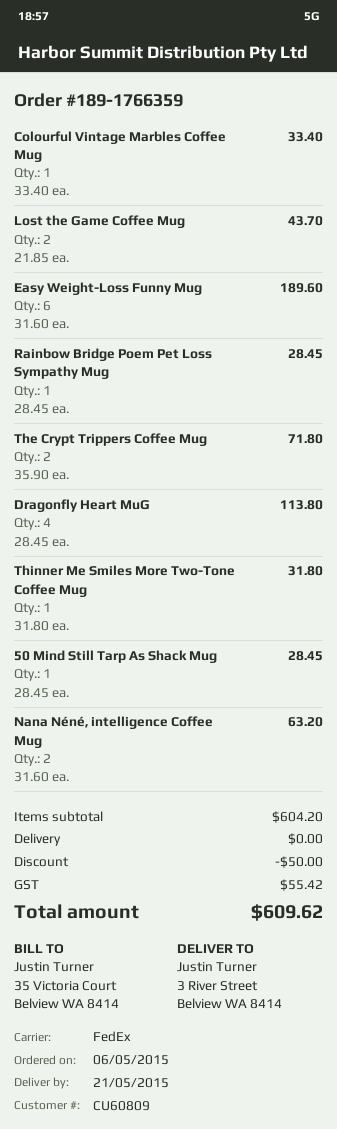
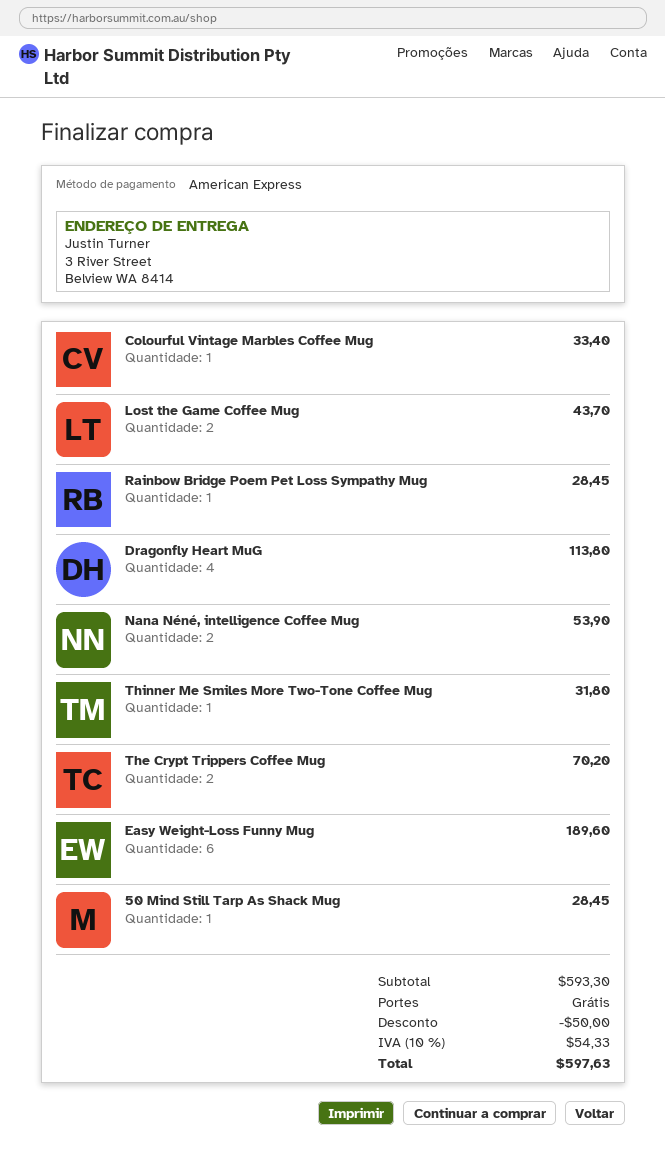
The Crypt Trippers Coffee Mug: 2 for 71.80 -> 2 for 70.20
Nana Néné, intelligence Coffee Mug: 2 for 63.20 -> 2 for 53.90
subtotal: 604.20 -> 593.30
tax: 55.42 -> 54.33
total: 609.62 -> 597.63

